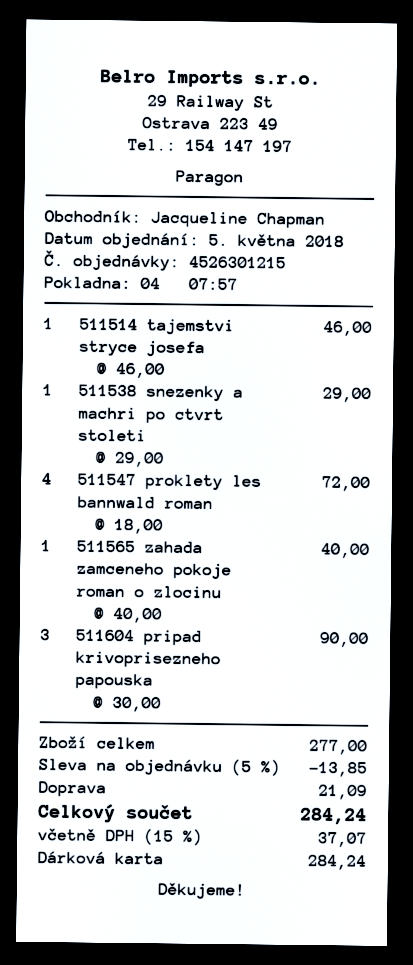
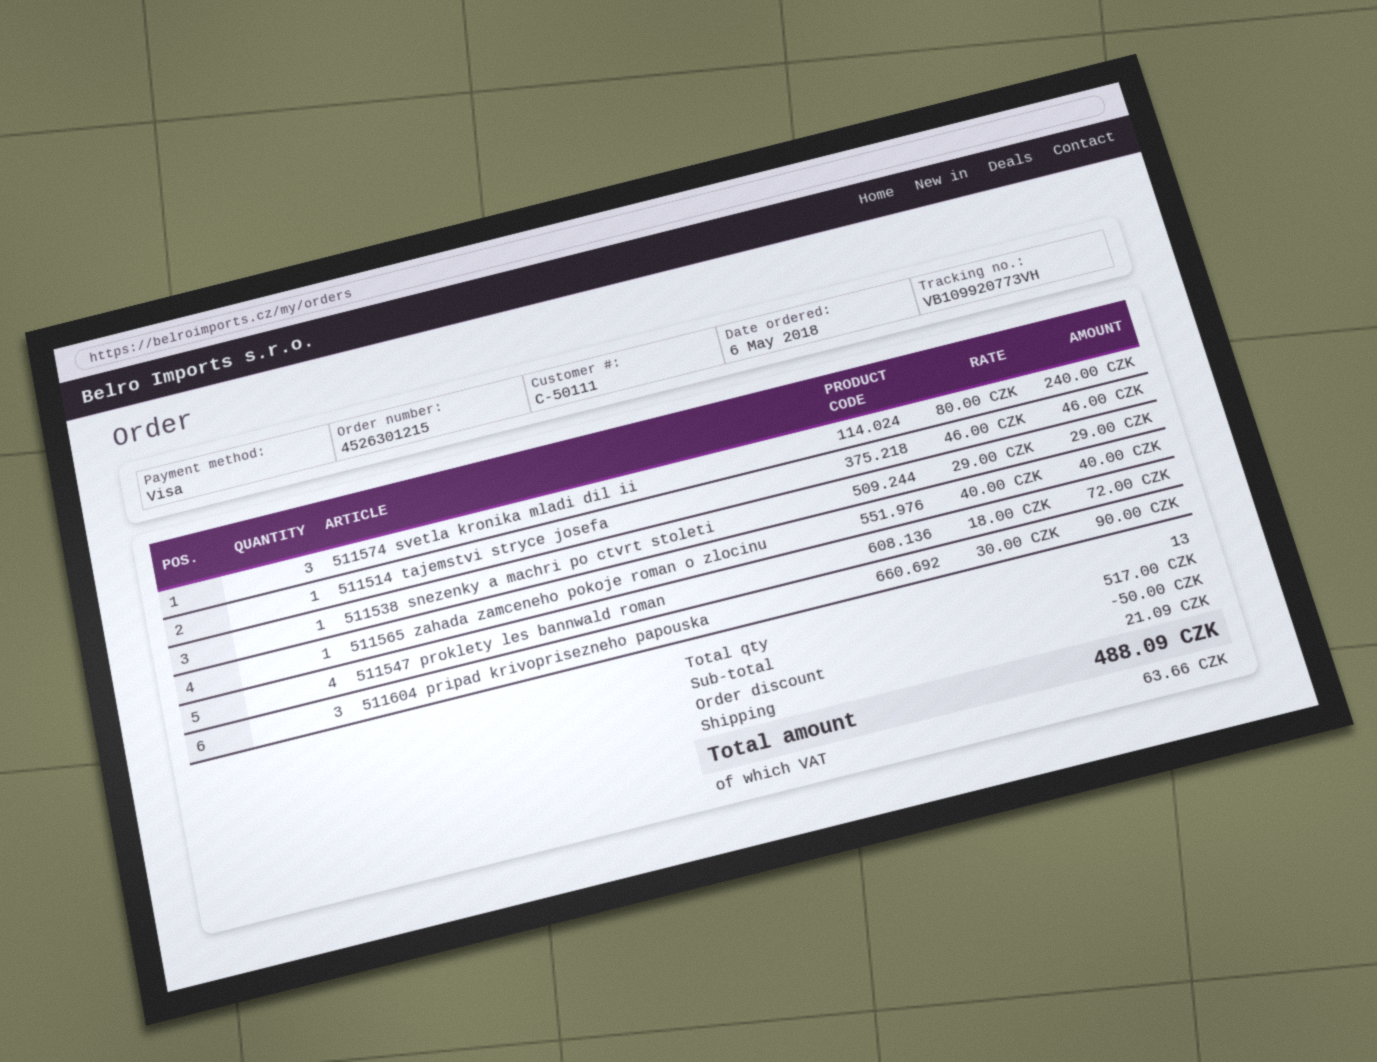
order date: 2018-05-05 -> 2018-05-06
payment method: gift card -> Visa
511574 svetla kronika mladi dil ii: none -> 3 x 80.00 = 240.00
subtotal: 277.00 -> 517.00
discount: 13.85 -> 50.00
tax: 37.07 -> 63.66
total: 284.24 -> 488.09

